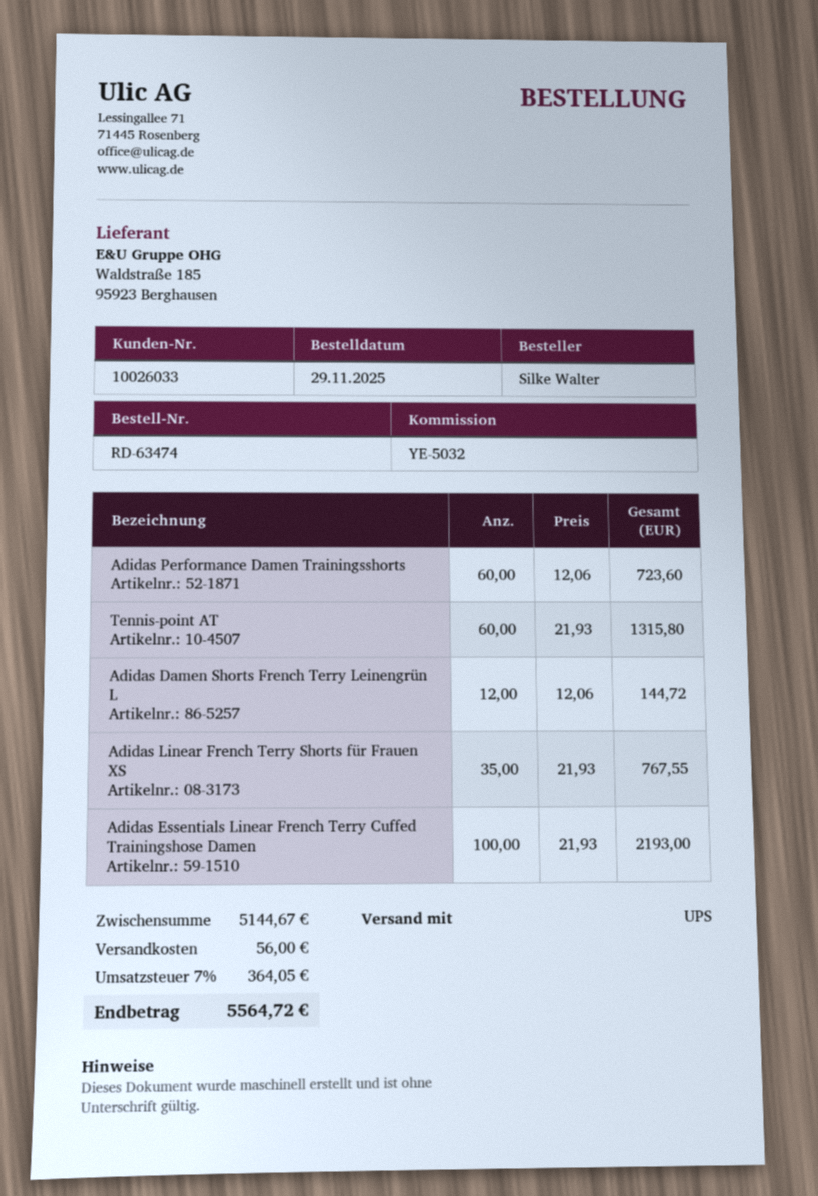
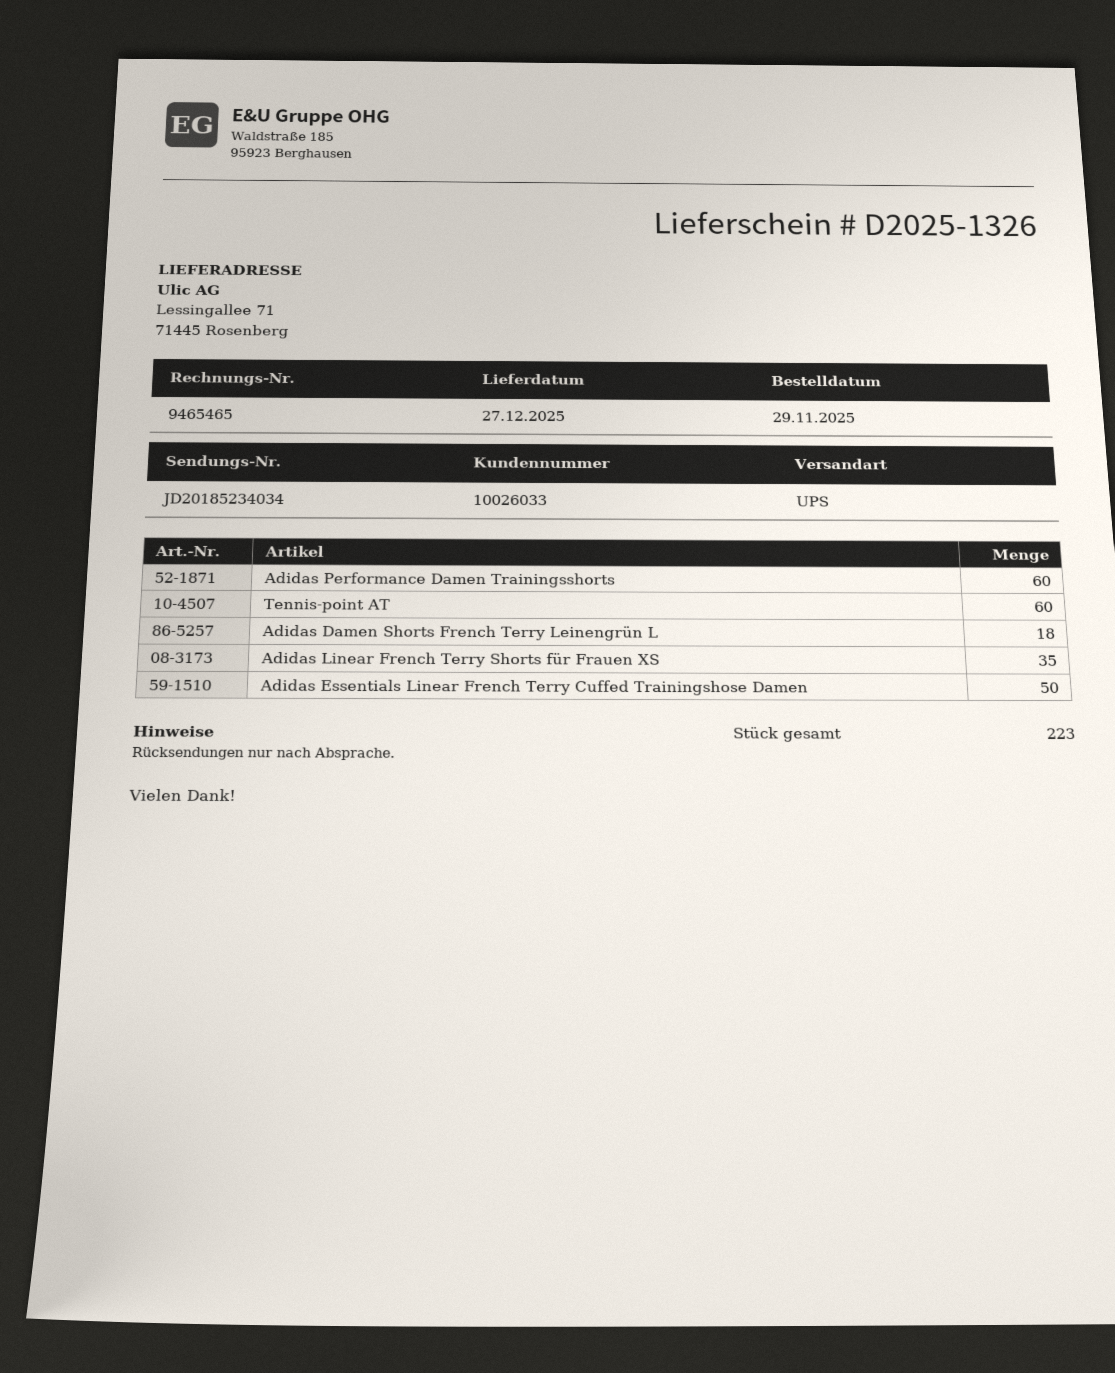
Adidas Damen Shorts French Terry Leinengrün L: 12 -> 18
Adidas Essentials Linear French Terry Cuffed Trainingshose Damen: 100 -> 50

